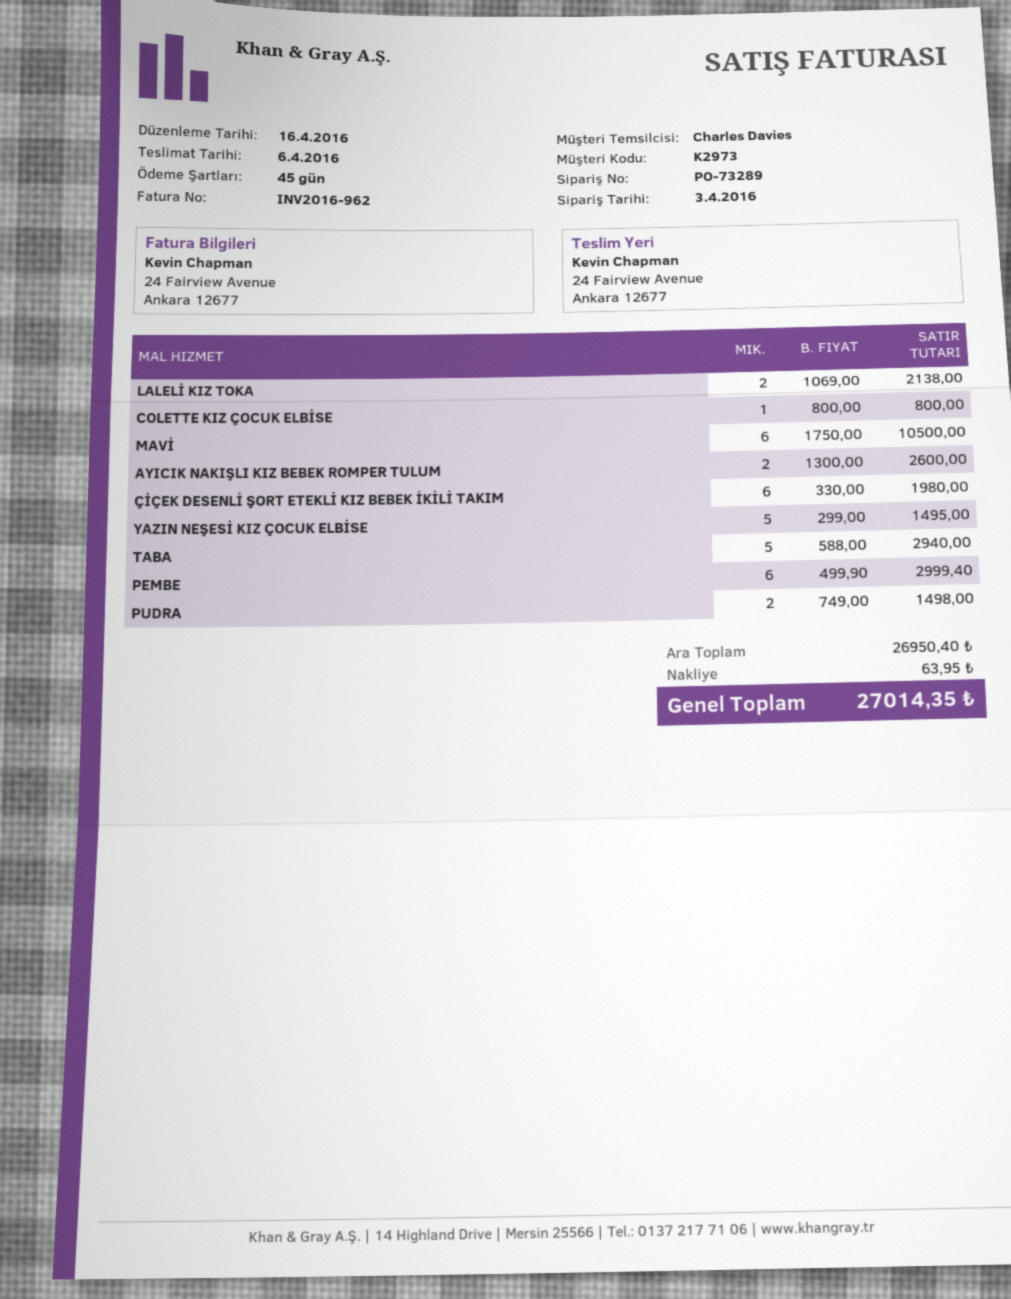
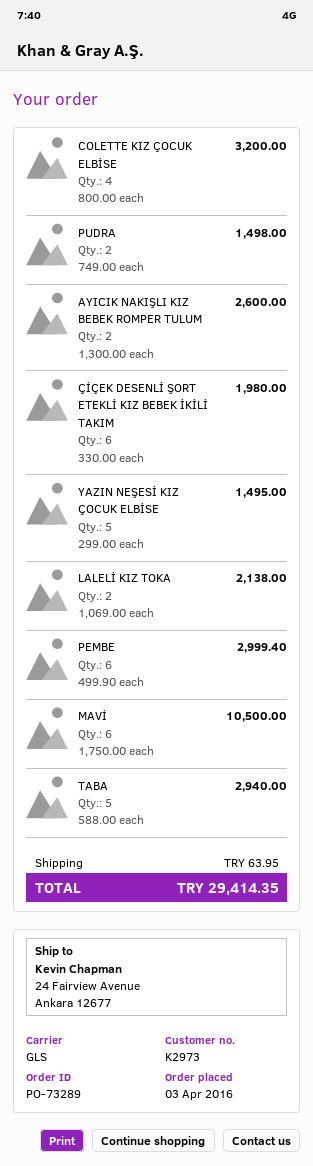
COLETTE KIZ ÇOCUK ELBİSE: 1 x 800.00 = 800.00 -> 4 x 800.00 = 3200.00
total: 27014.35 -> 29414.35

